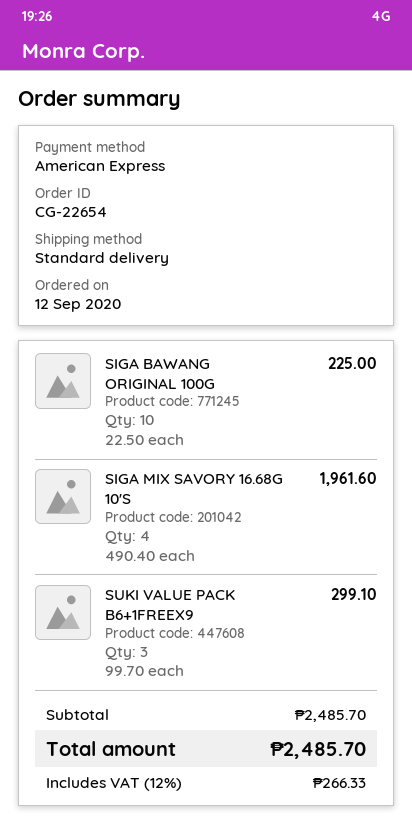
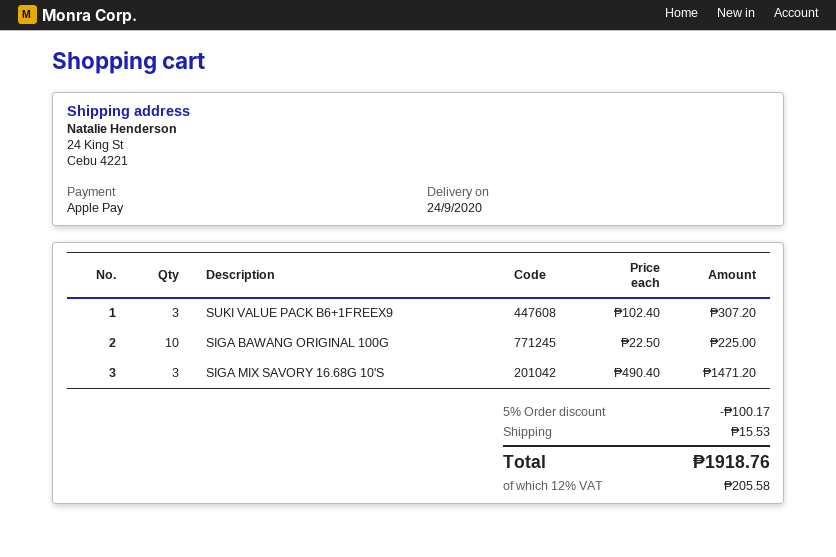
payment method: American Express -> Apple Pay
SIGA MIX SAVORY 16.68G 10'S: 4 x 490.40 = 1961.60 -> 3 x 490.40 = 1471.20
SUKI VALUE PACK B6+1FREEX9: 3 x 99.70 = 299.10 -> 3 x 102.40 = 307.20
discount: none -> 5% = 100.17
shipping: none -> 15.53
tax: 12% = 266.33 -> 12% = 205.58
total: 2485.70 -> 1918.76

